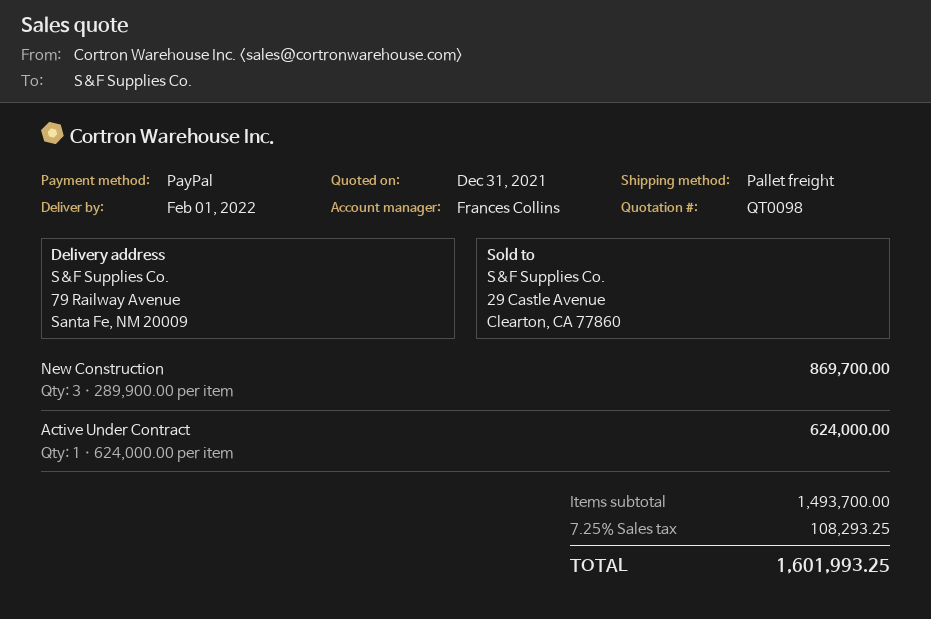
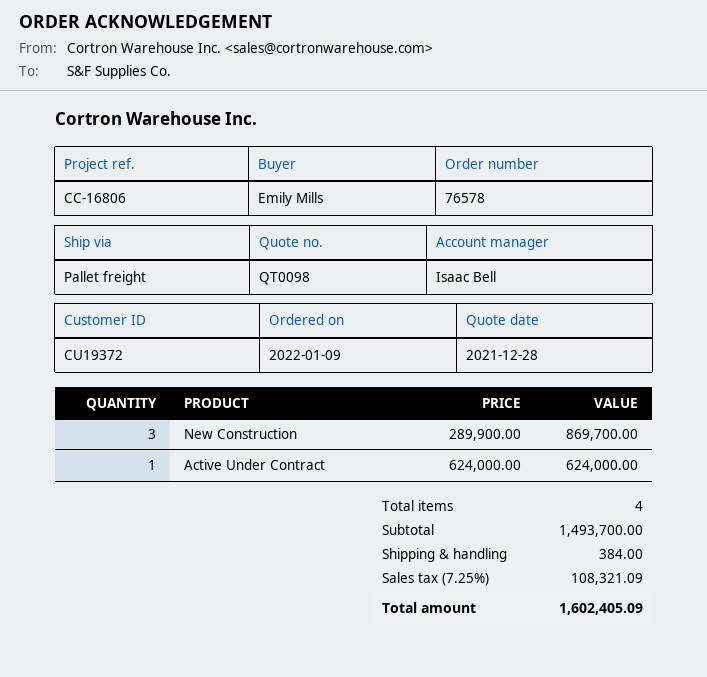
quote date: 2021-12-31 -> 2021-12-28
sales rep: Frances Collins -> Isaac Bell
shipping: none -> 384.00
tax: 7.25% = 108293.25 -> 7.25% = 108321.09
total: 1601993.25 -> 1602405.09

